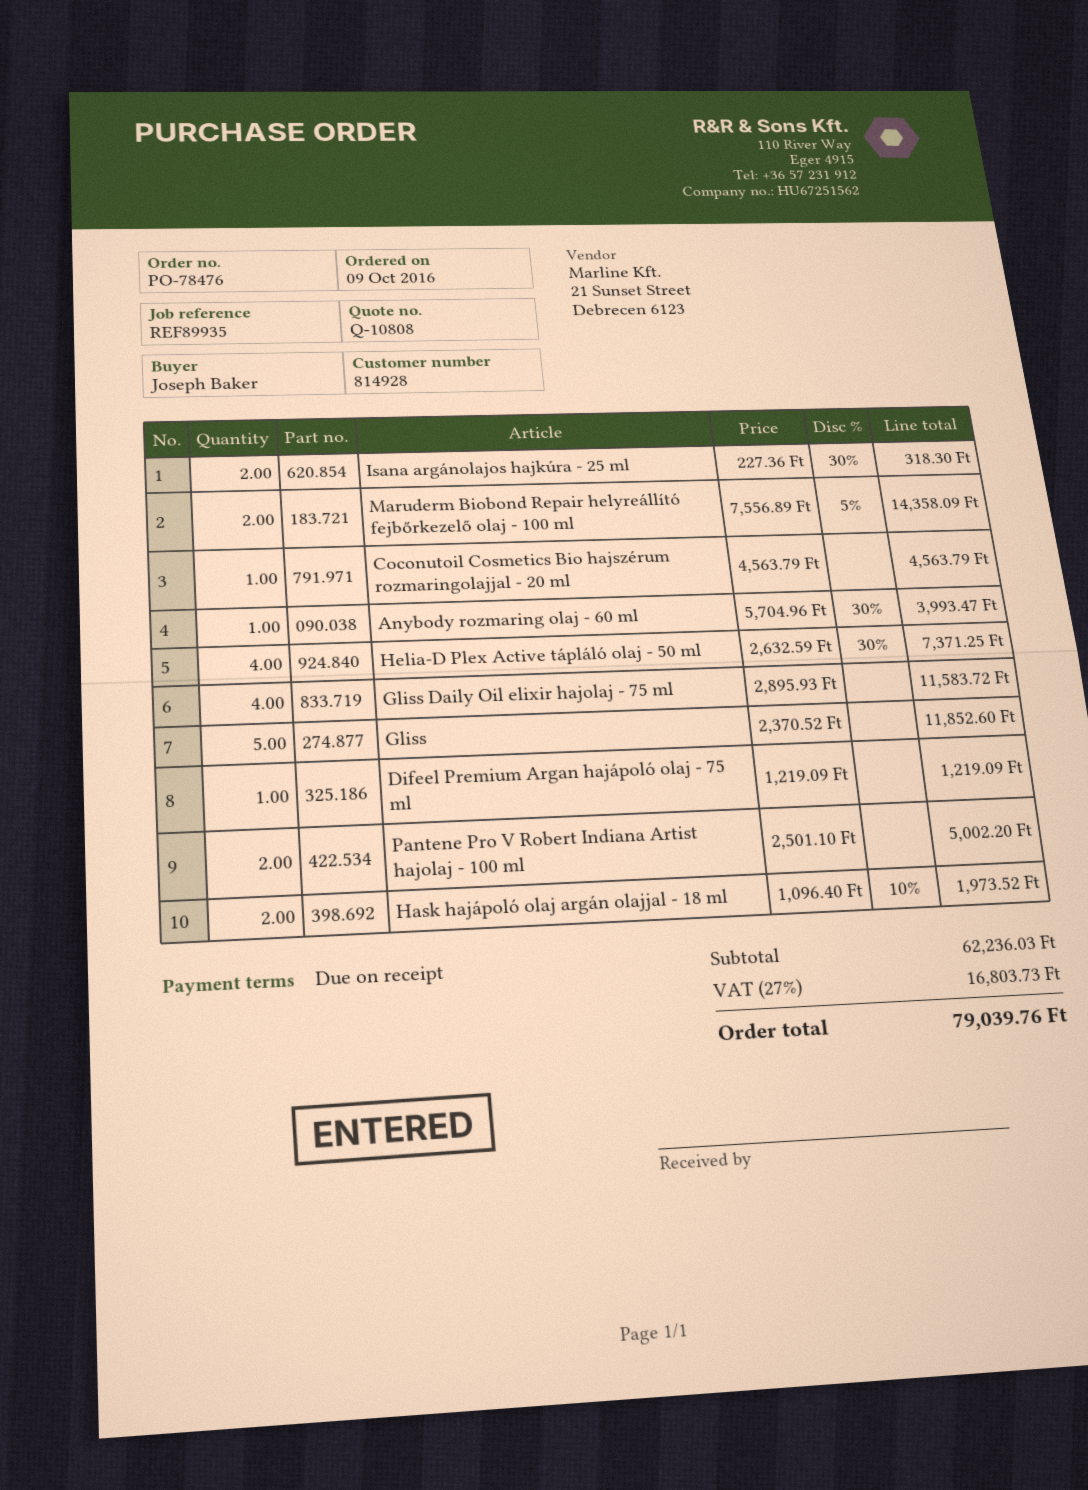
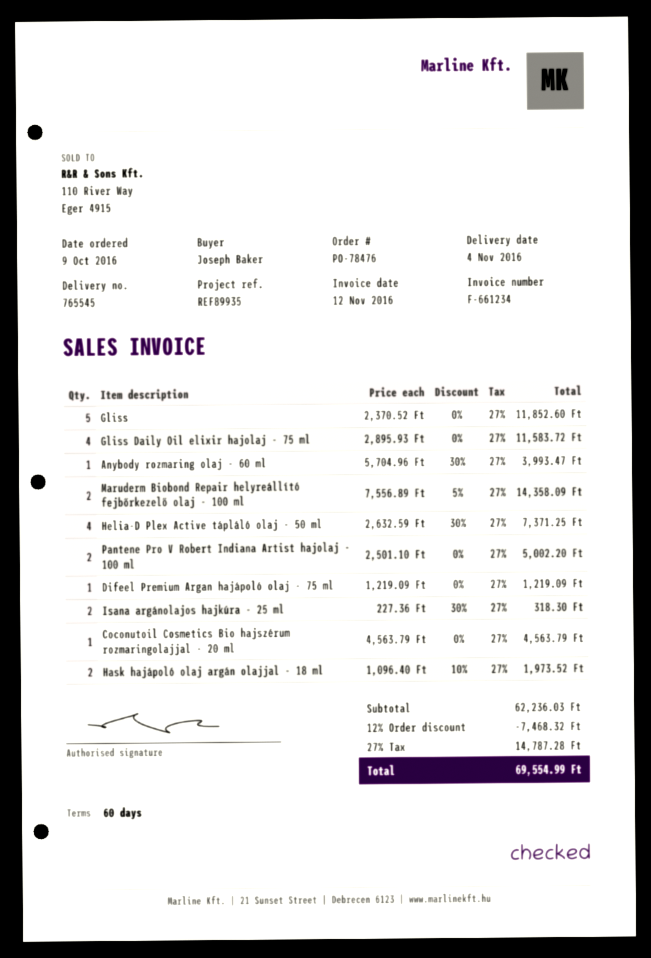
payment terms: on receipt -> 60 days
discount: none -> 12% = 7468.32
tax: 27% = 16803.73 -> 27% = 14787.28
total: 79039.76 -> 69554.99

